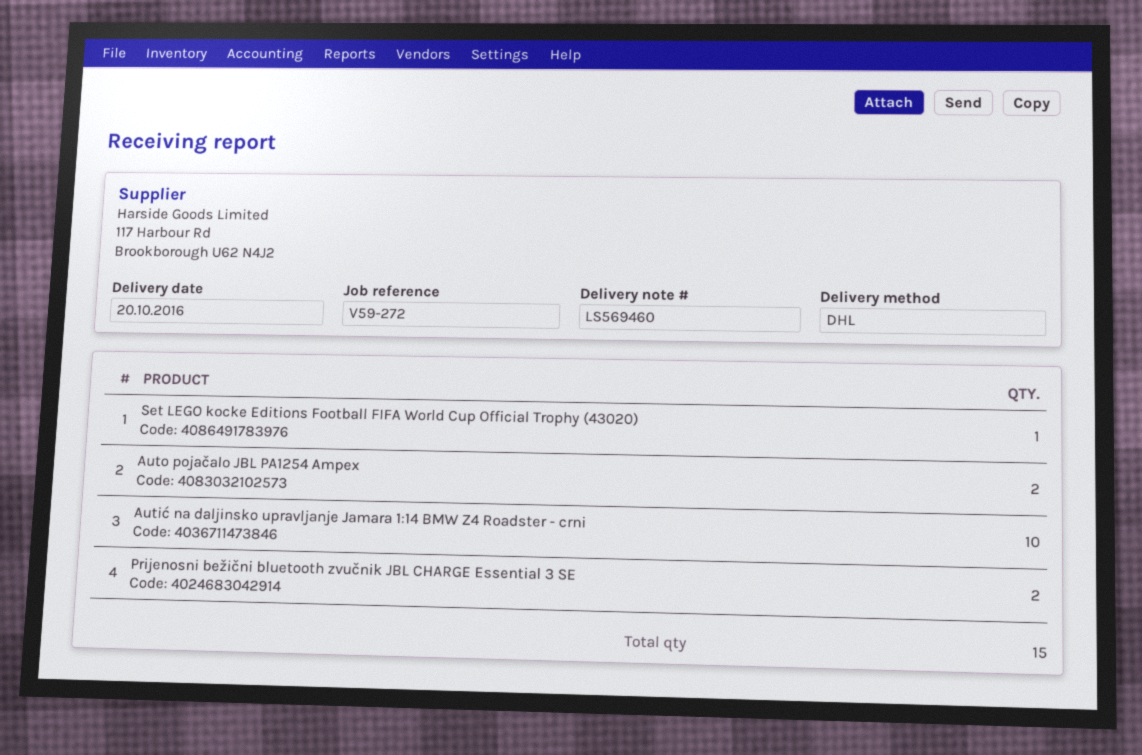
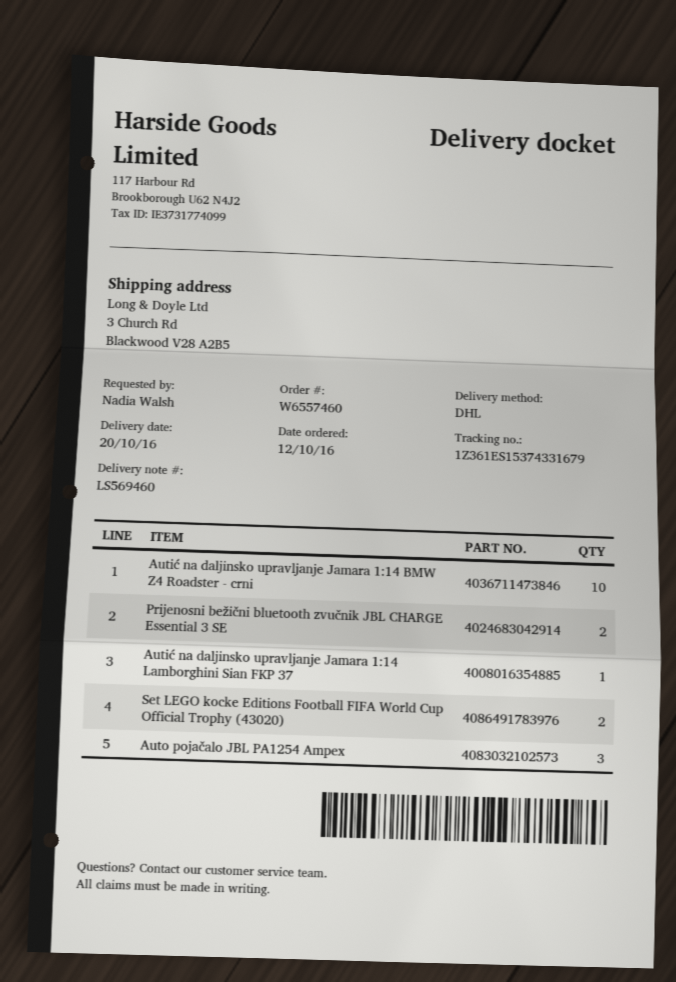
Set LEGO kocke Editions Football FIFA World Cup Official Trophy (43020): 1 -> 2
Auto pojačalo JBL PA1254 Ampex: 2 -> 3
Autić na daljinsko upravljanje Jamara 1:14 Lamborghini Sian FKP 37: none -> 1

